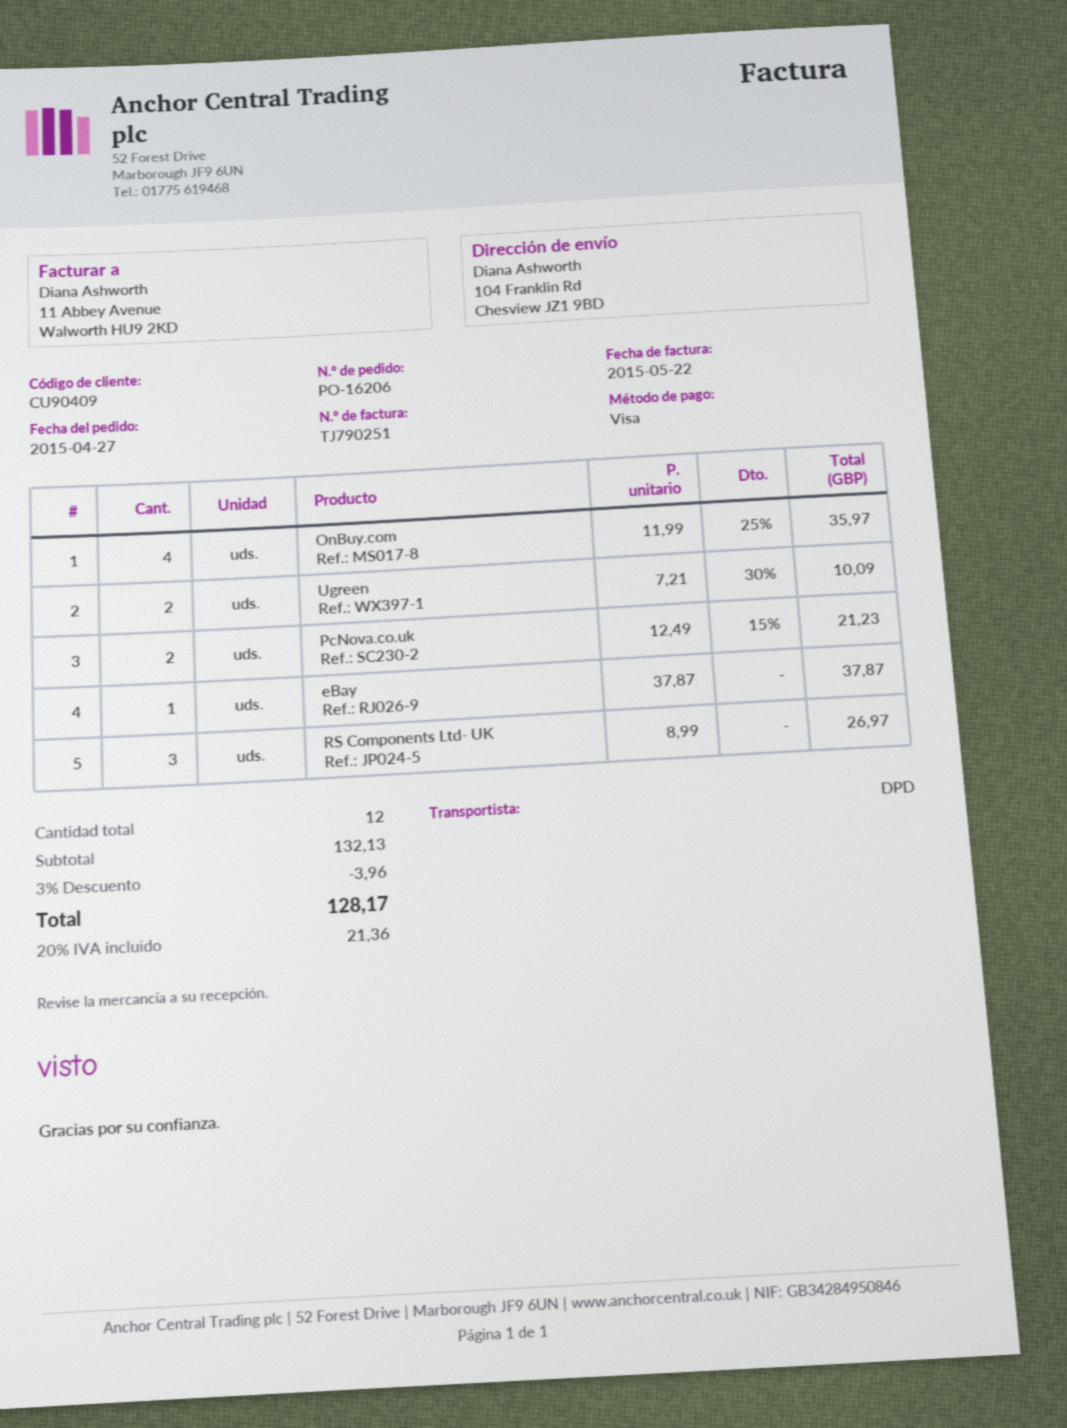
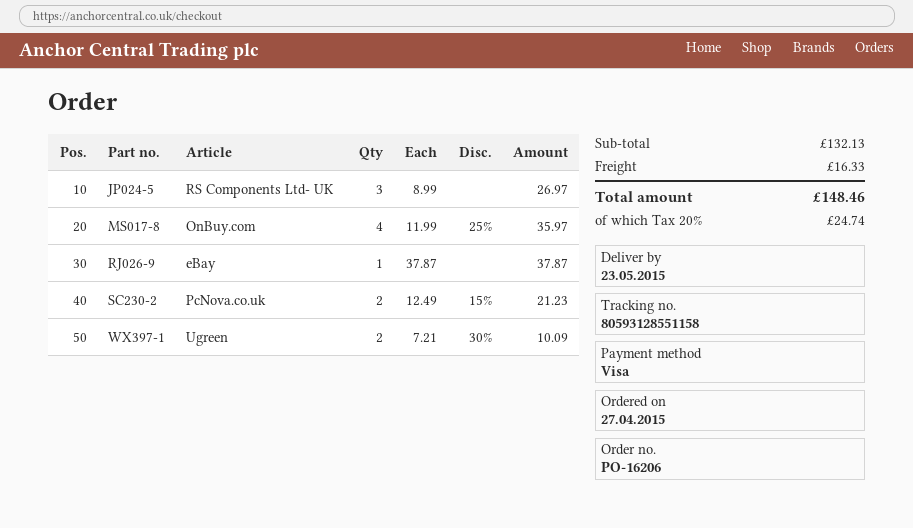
discount: 3% = 3.96 -> none
shipping: none -> 16.33
tax: 20% = 21.36 -> 20% = 24.74
total: 128.17 -> 148.46

